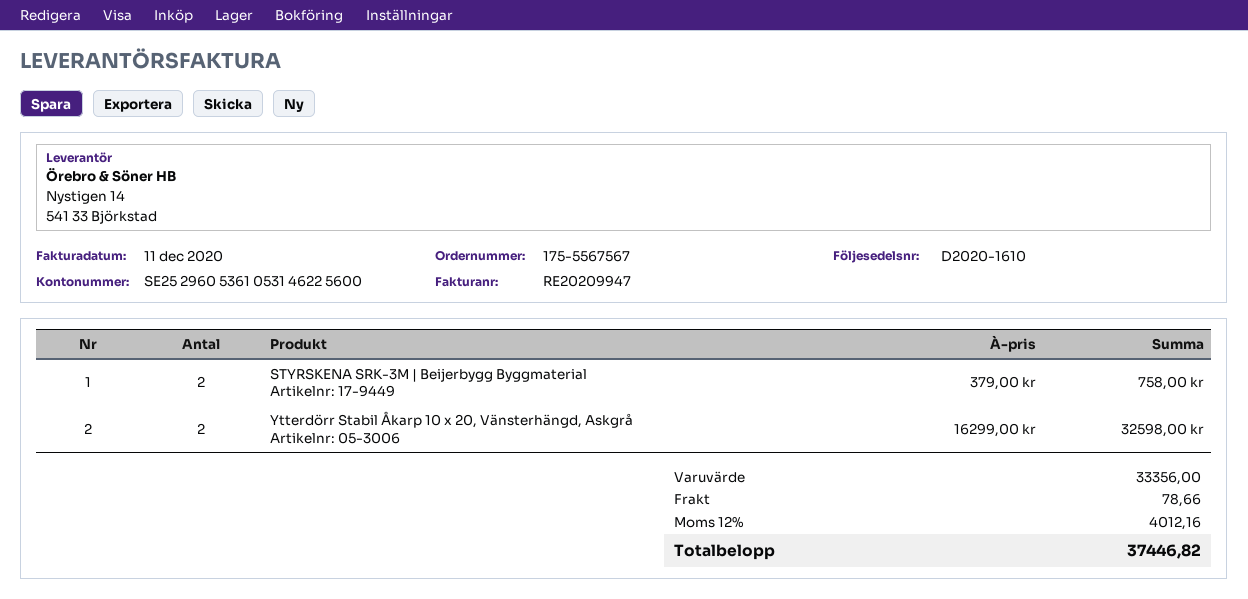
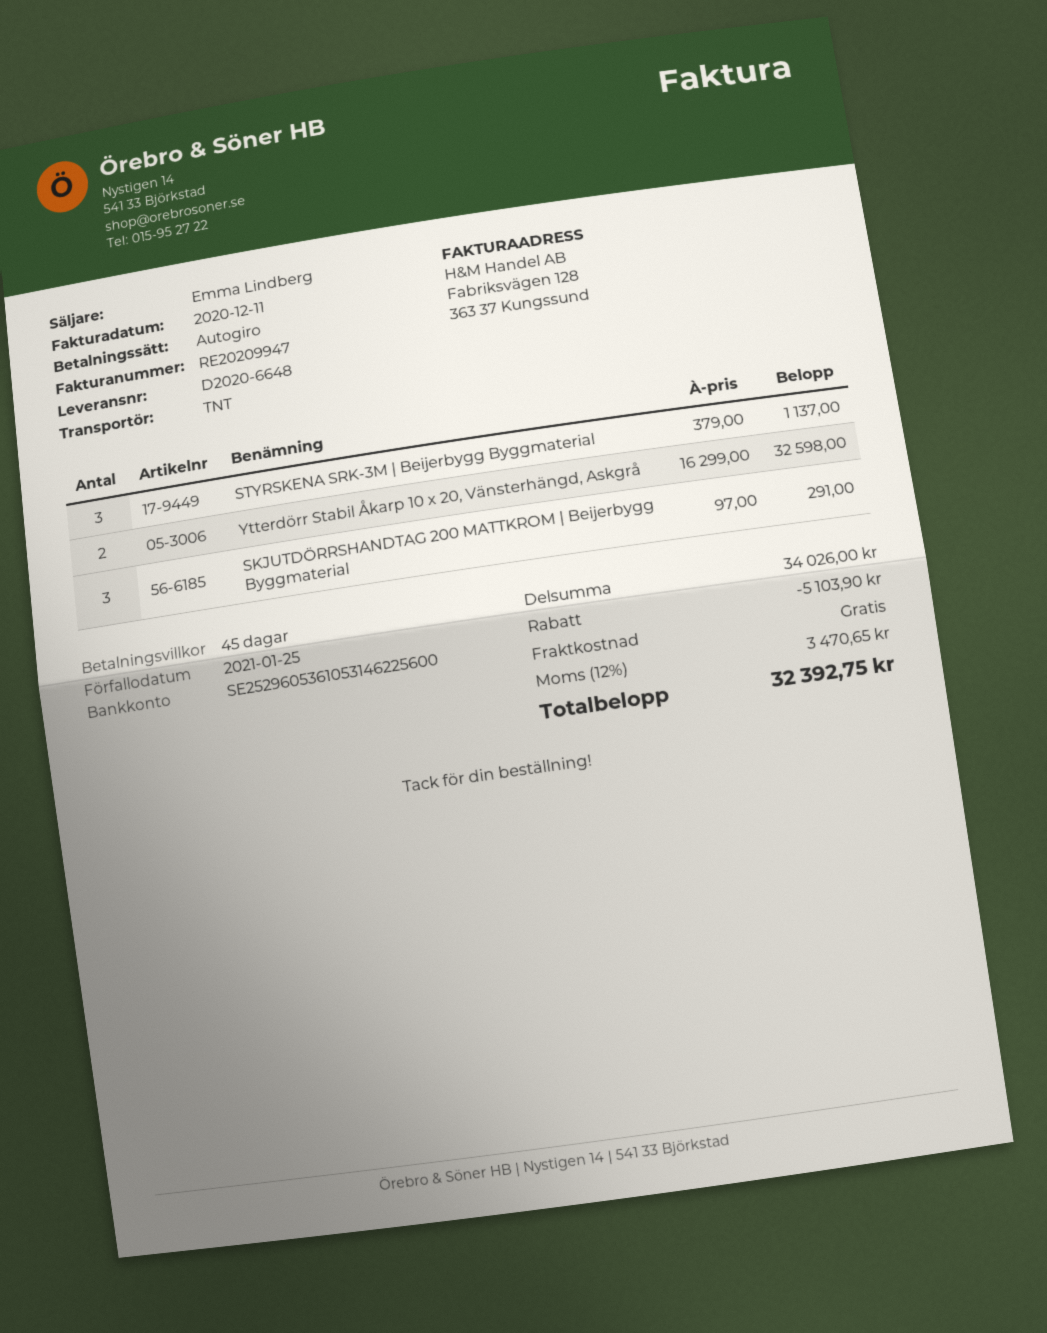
delivery note number: D2020-1610 -> D2020-6648
STYRSKENA SRK-3M | Beijerbygg Byggmaterial: 2 x 379.00 = 758.00 -> 3 x 379.00 = 1137.00
SKJUTDÖRRSHANDTAG 200 MATTKROM | Beijerbygg Byggmaterial: none -> 3 x 97.00 = 291.00
subtotal: 33356.00 -> 34026.00
discount: none -> 5103.90
shipping: 78.66 -> 0.00
tax: 12% = 4012.16 -> 12% = 3470.65
total: 37446.82 -> 32392.75

